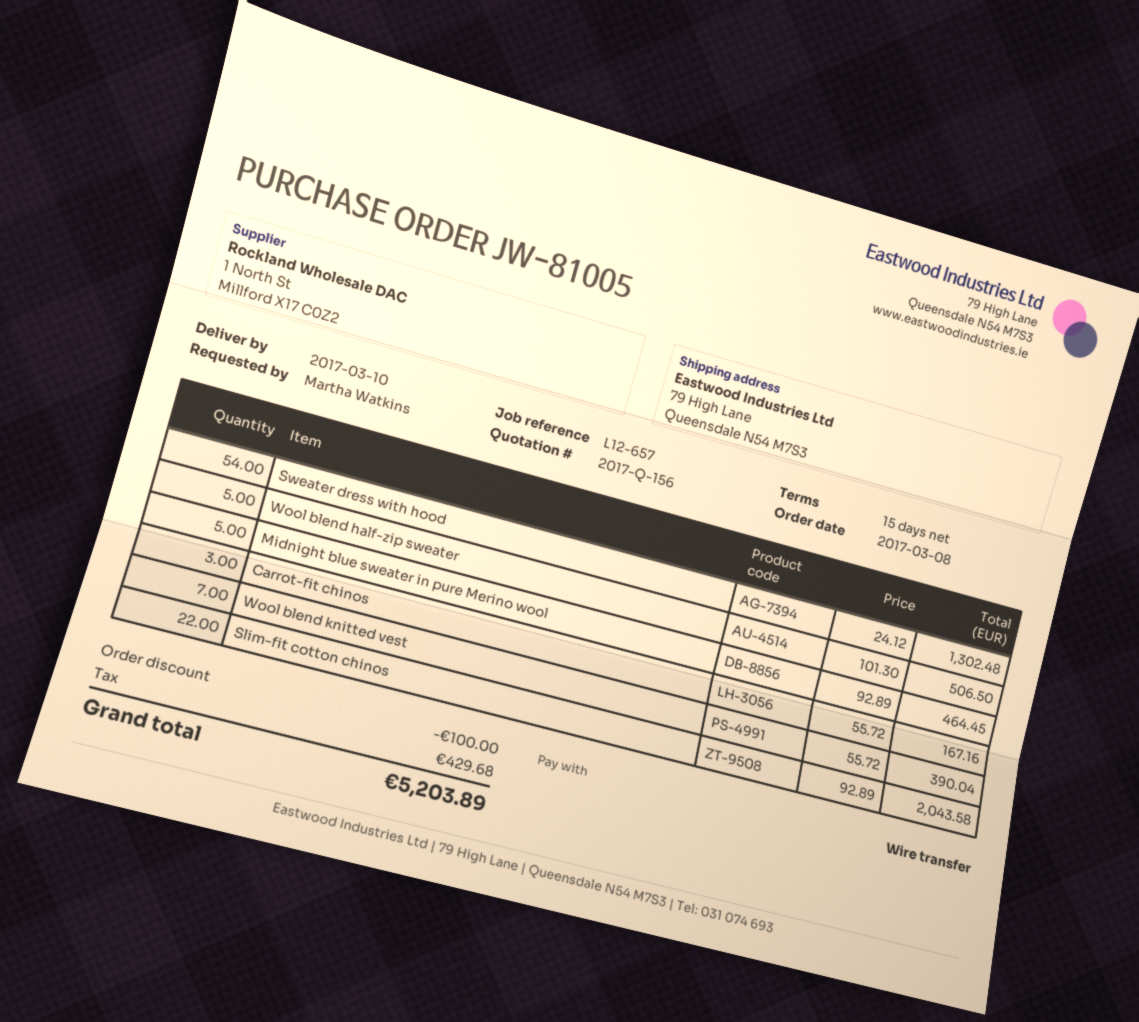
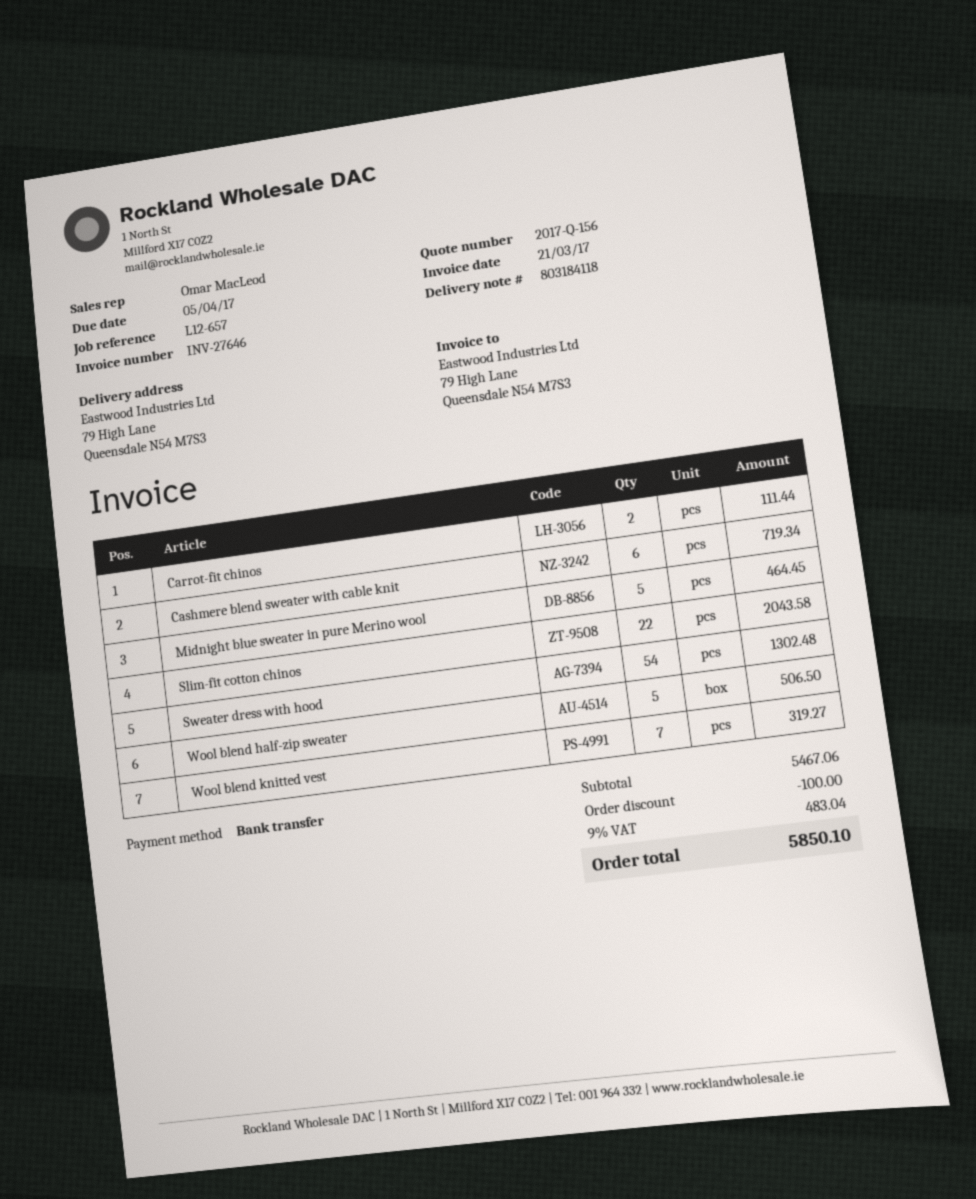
Carrot-fit chinos: 3 for 167.16 -> 2 for 111.44
Wool blend knitted vest: 7 for 390.04 -> 7 for 319.27
Cashmere blend sweater with cable knit: none -> 6 for 719.34
tax: 429.68 -> 483.04
total: 5203.89 -> 5850.10

